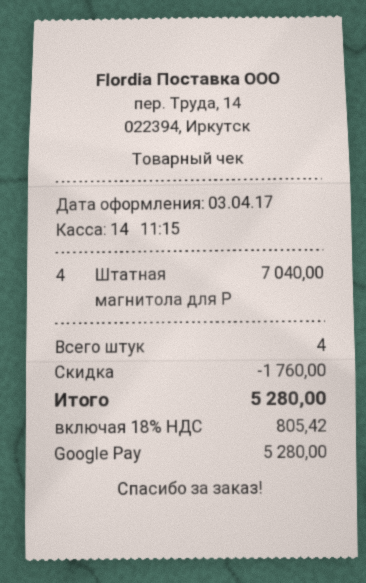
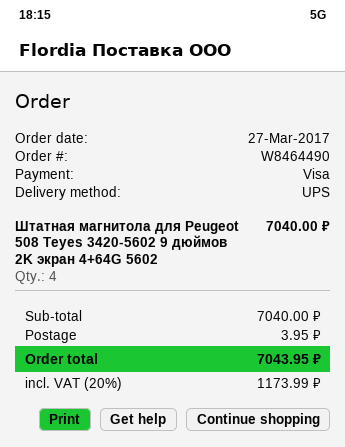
order date: 2017-04-03 -> 2017-03-27
payment method: Google Pay -> Visa
discount: 1760.00 -> none
shipping: none -> 3.95
tax: 18% = 805.42 -> 20% = 1173.99
total: 5280.00 -> 7043.95

